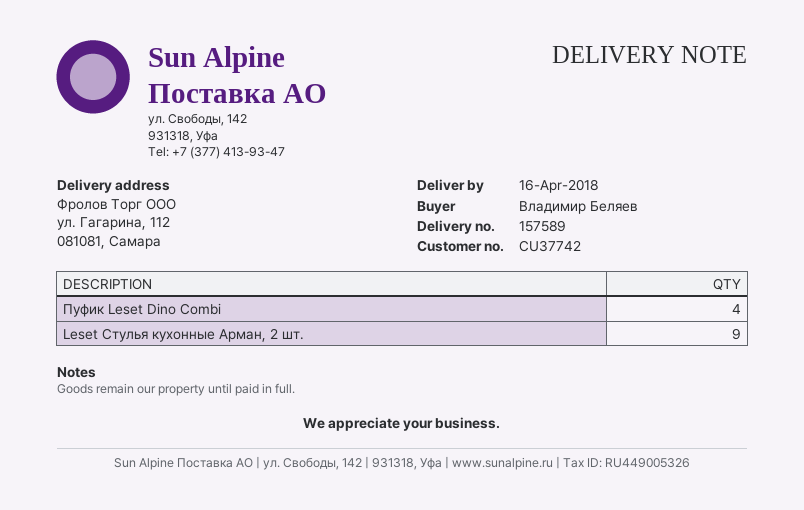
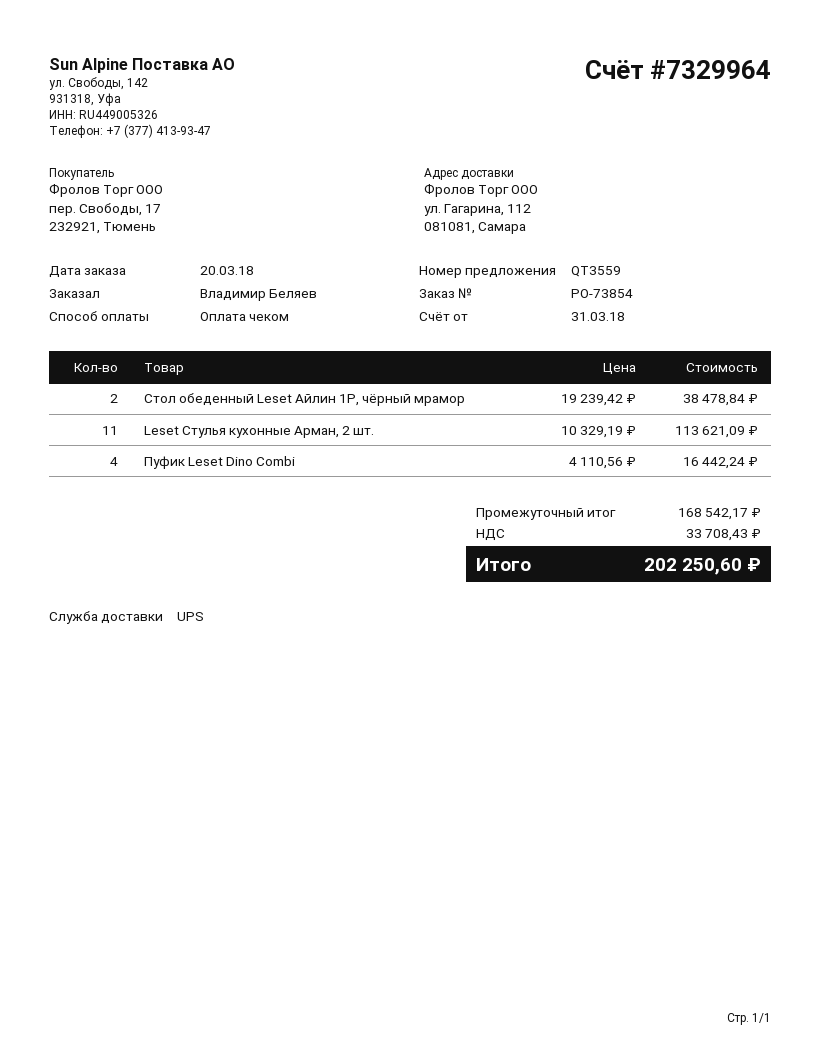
Leset Стулья кухонные Арман, 2 шт.: 9 -> 11
Стол обеденный Leset Айлин 1Р, чёрный мрамор: none -> 2

